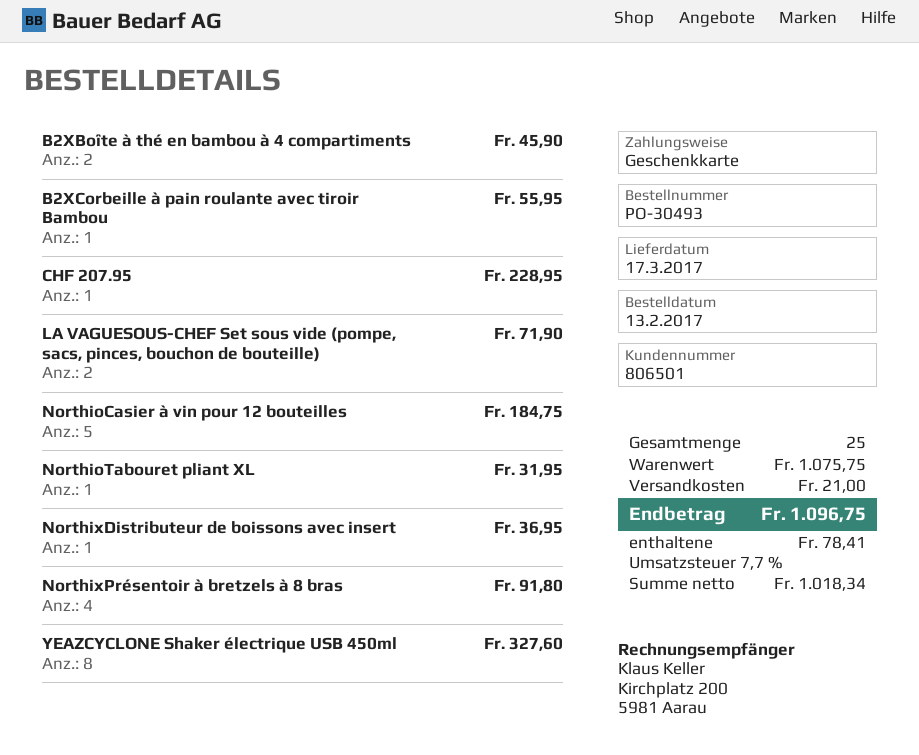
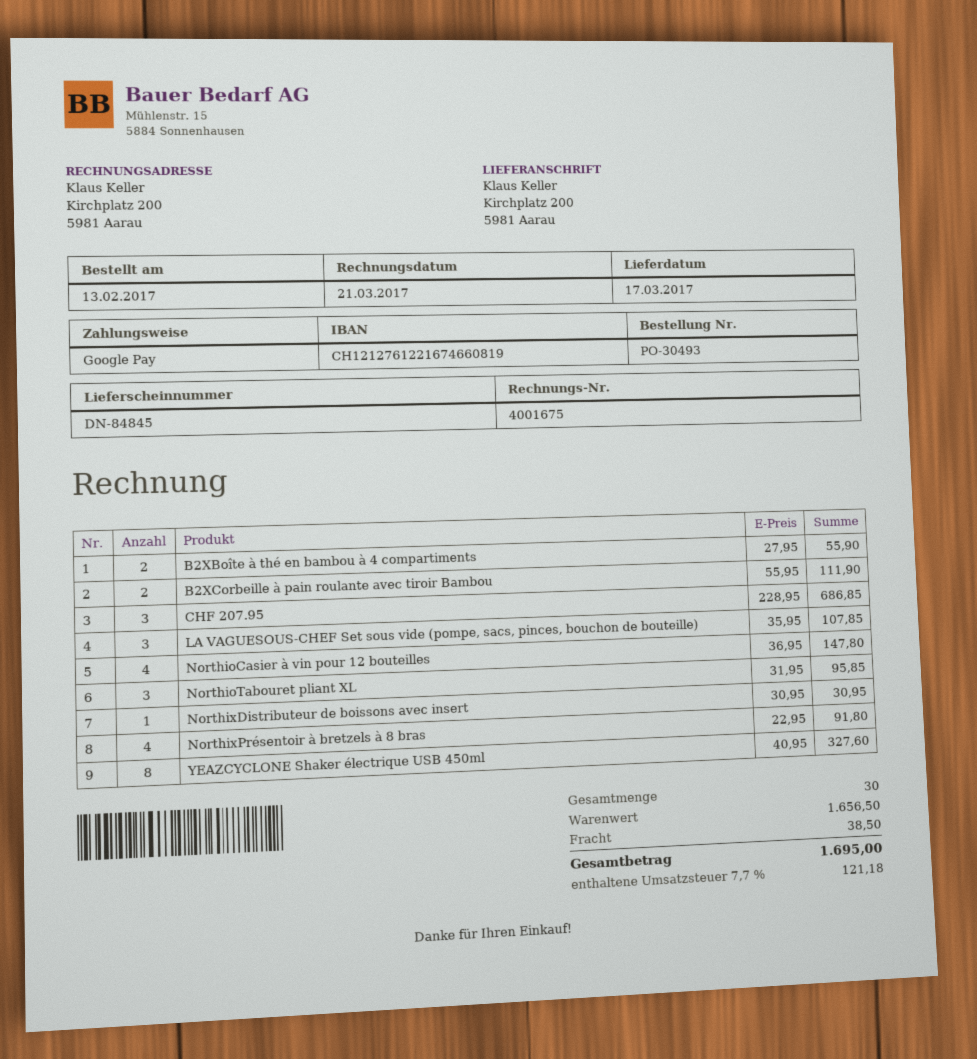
payment method: gift card -> Google Pay
B2XBoîte à thé en bambou à 4 compartiments: 2 for 45.90 -> 2 for 55.90
B2XCorbeille à pain roulante avec tiroir Bambou: 1 for 55.95 -> 2 for 111.90
CHF 207.95: 1 for 228.95 -> 3 for 686.85
LA VAGUESOUS-CHEF Set sous vide (pompe, sacs, pinces, bouchon de bouteille): 2 for 71.90 -> 3 for 107.85
NorthioCasier à vin pour 12 bouteilles: 5 for 184.75 -> 4 for 147.80
NorthioTabouret pliant XL: 1 for 31.95 -> 3 for 95.85
NorthixDistributeur de boissons avec insert: 1 for 36.95 -> 1 for 30.95
total quantity: 25 -> 30
subtotal: 1075.75 -> 1656.50
shipping: 21.00 -> 38.50
tax: 7.7% = 78.41 -> 7.7% = 121.18
total: 1096.75 -> 1695.00

